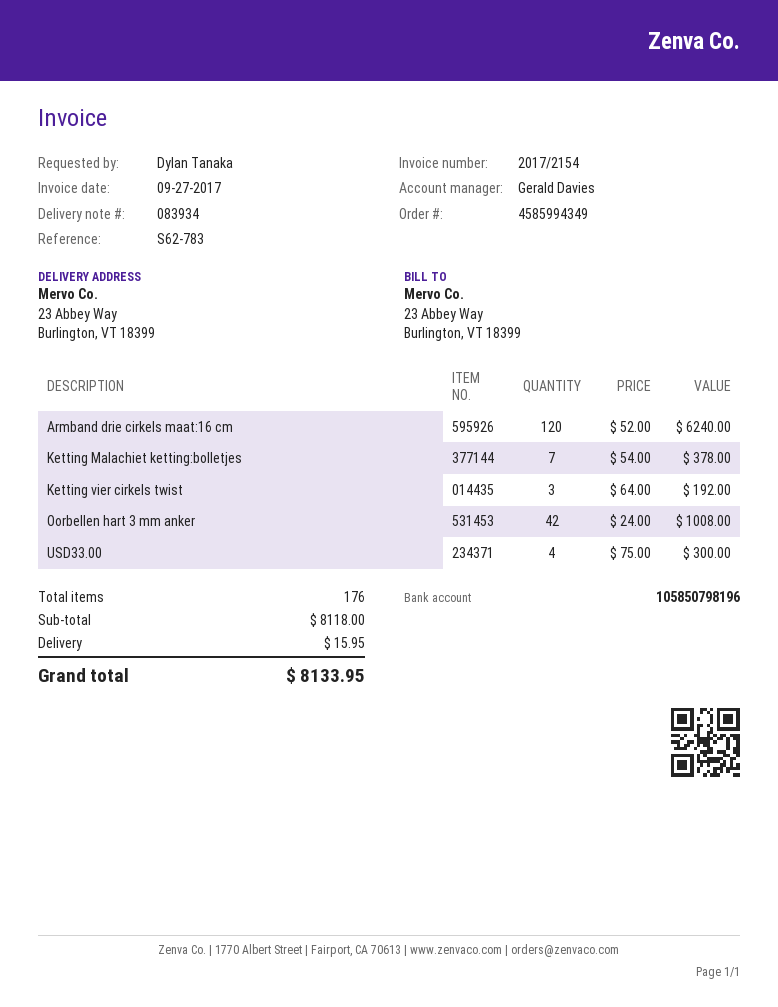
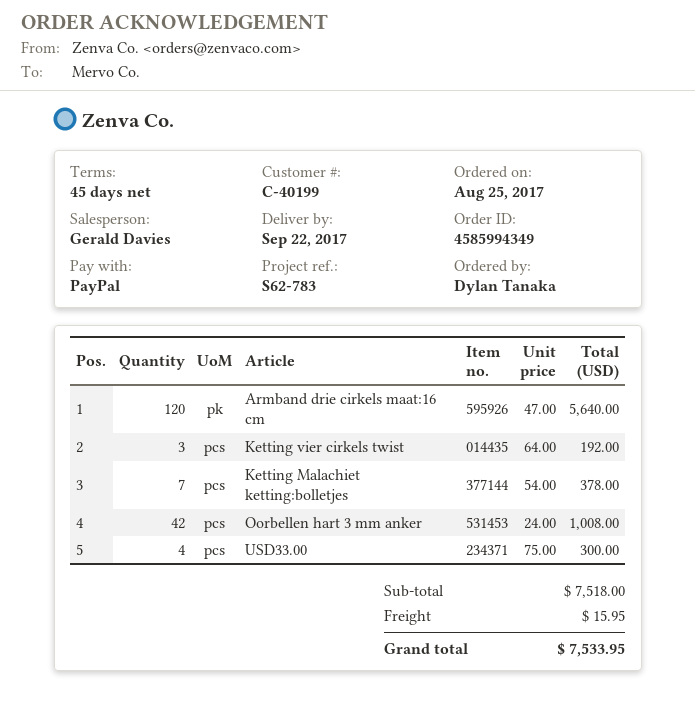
Armband drie cirkels maat:16 cm: 120 x 52.00 = 6240.00 -> 120 x 47.00 = 5640.00
subtotal: 8118.00 -> 7518.00
total: 8133.95 -> 7533.95

